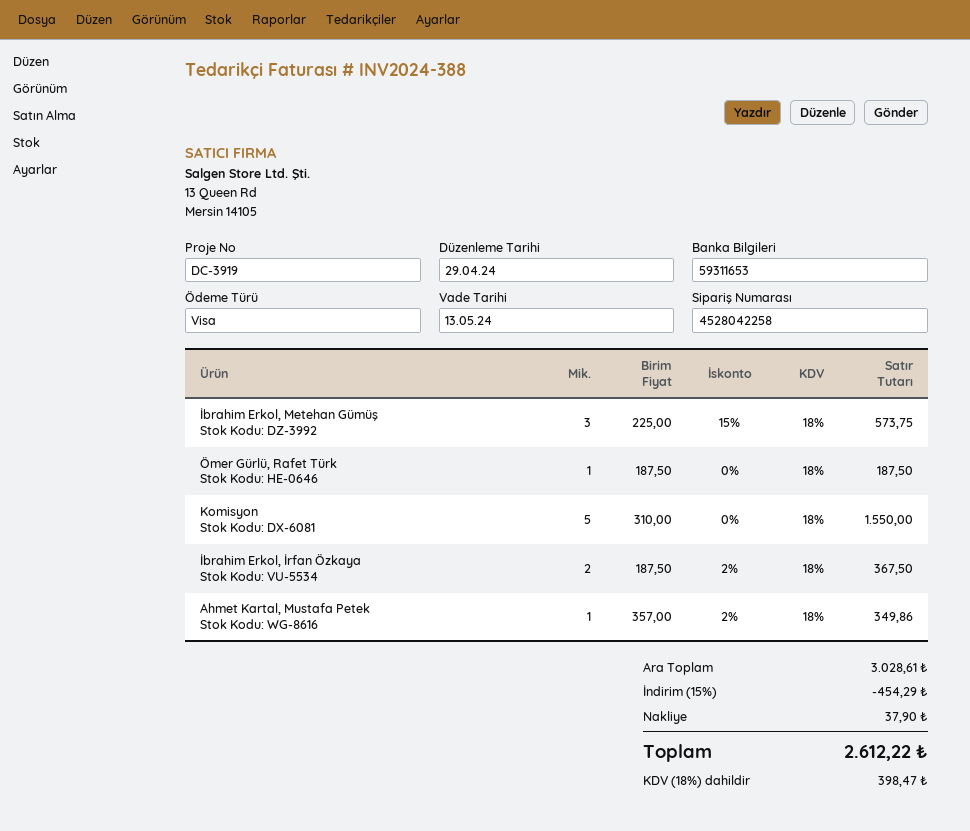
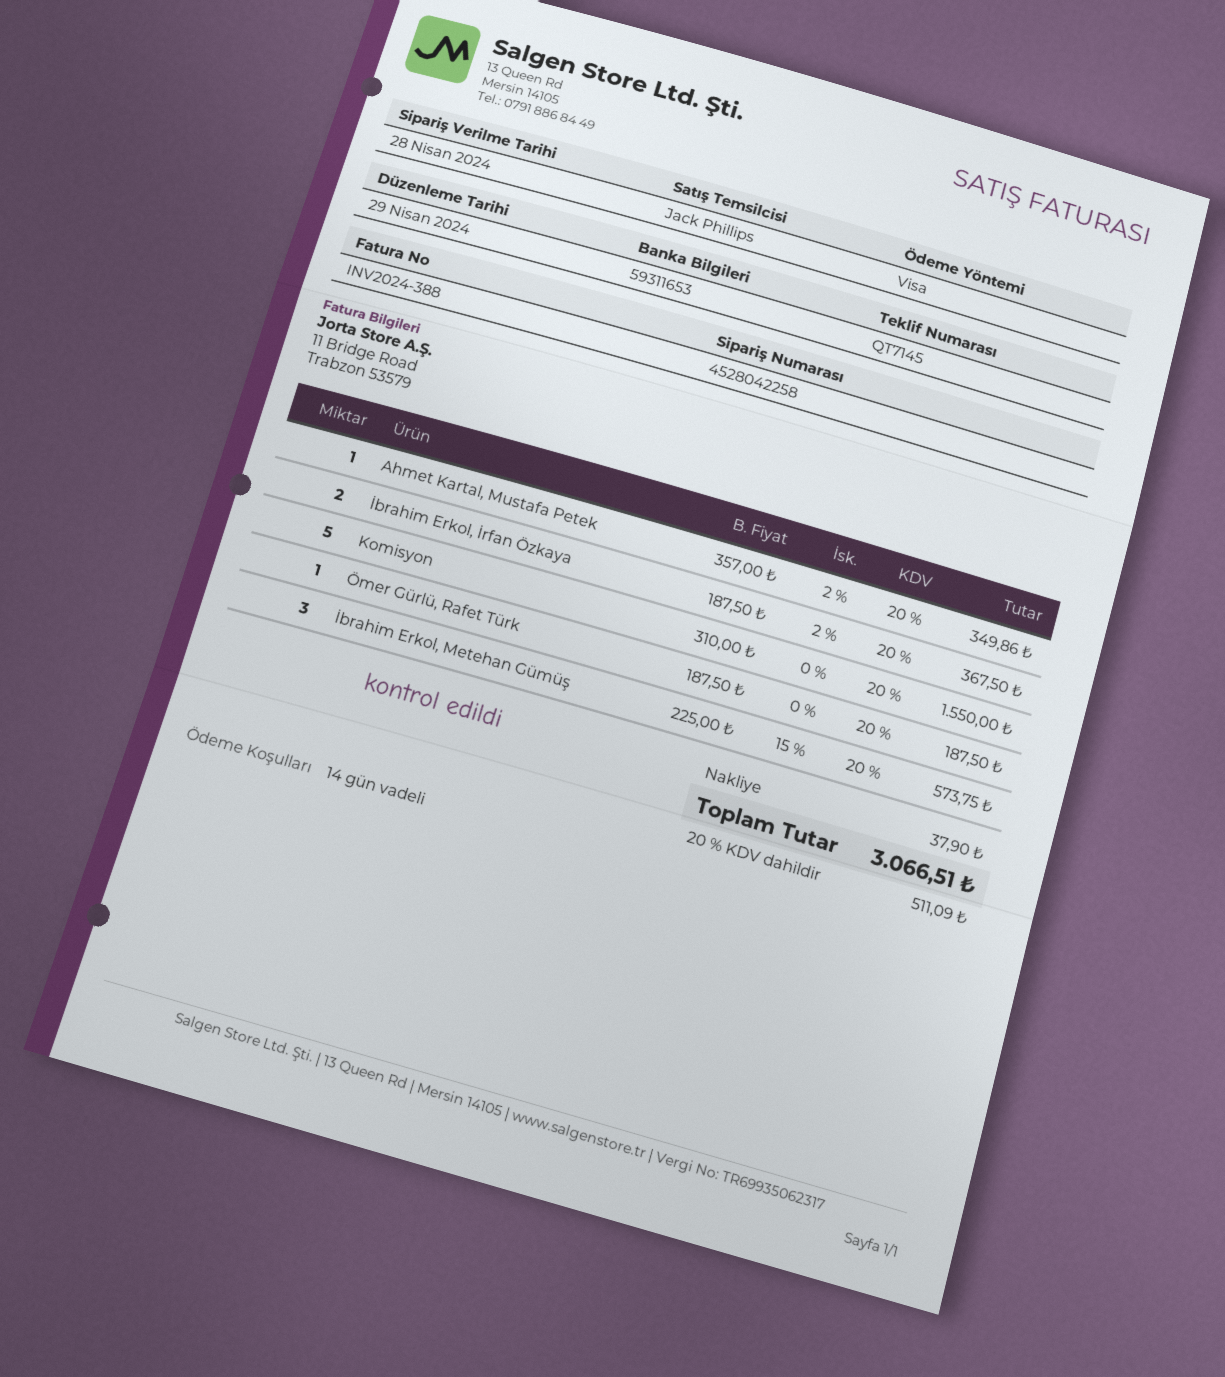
discount: 15% = 454.29 -> none
tax: 18% = 398.47 -> 20% = 511.09
total: 2612.22 -> 3066.51

